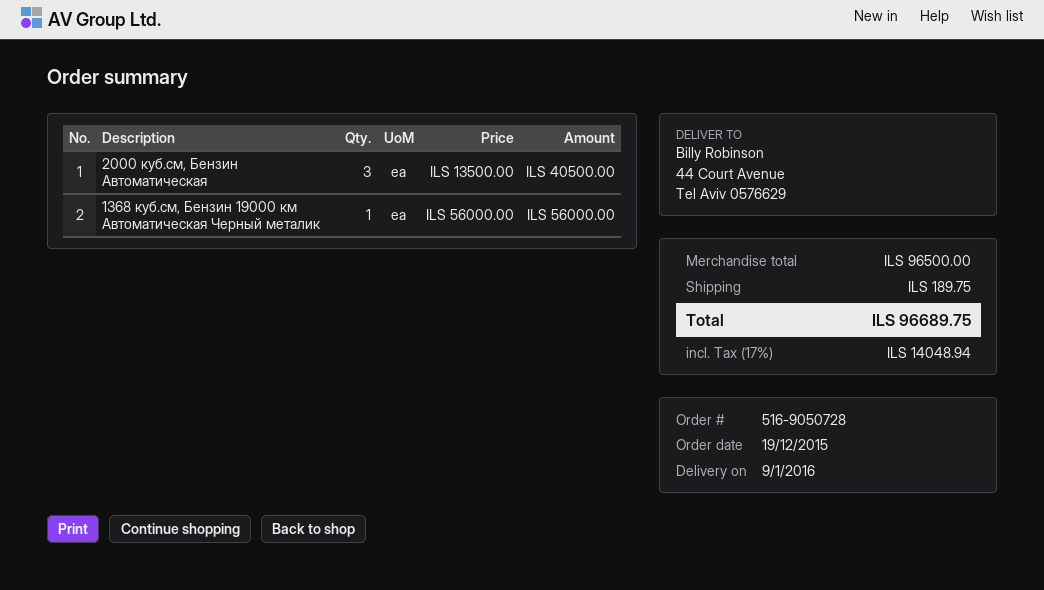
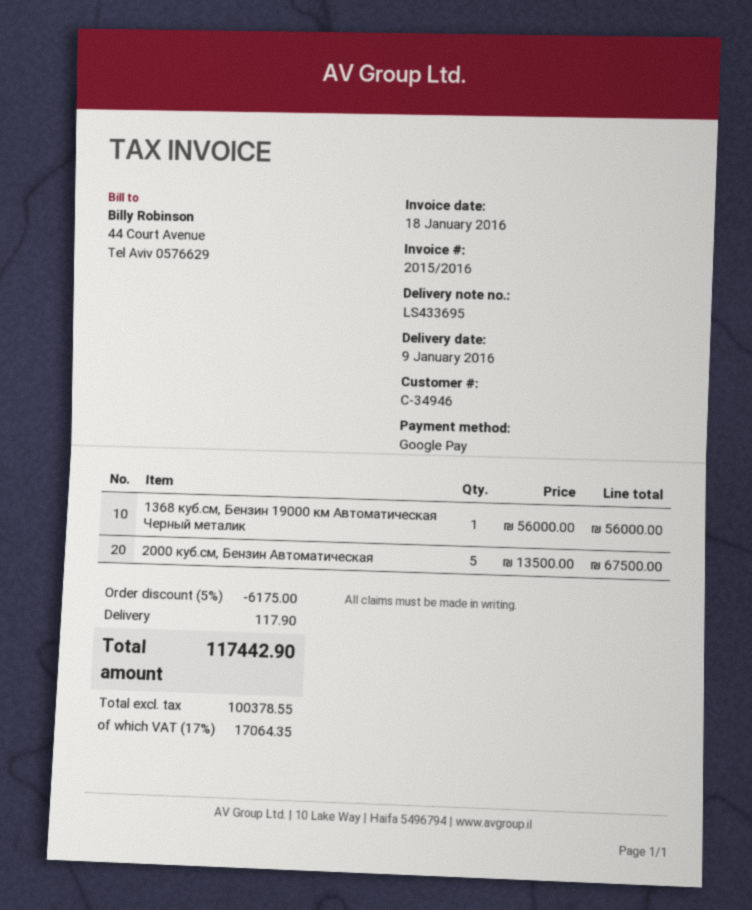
2000 куб.см, Бензин Автоматическая: 3 x 13500.00 = 40500.00 -> 5 x 13500.00 = 67500.00
discount: none -> 5% = 6175.00
shipping: 189.75 -> 117.90
tax: 17% = 14048.94 -> 17% = 17064.35
total: 96689.75 -> 117442.90

